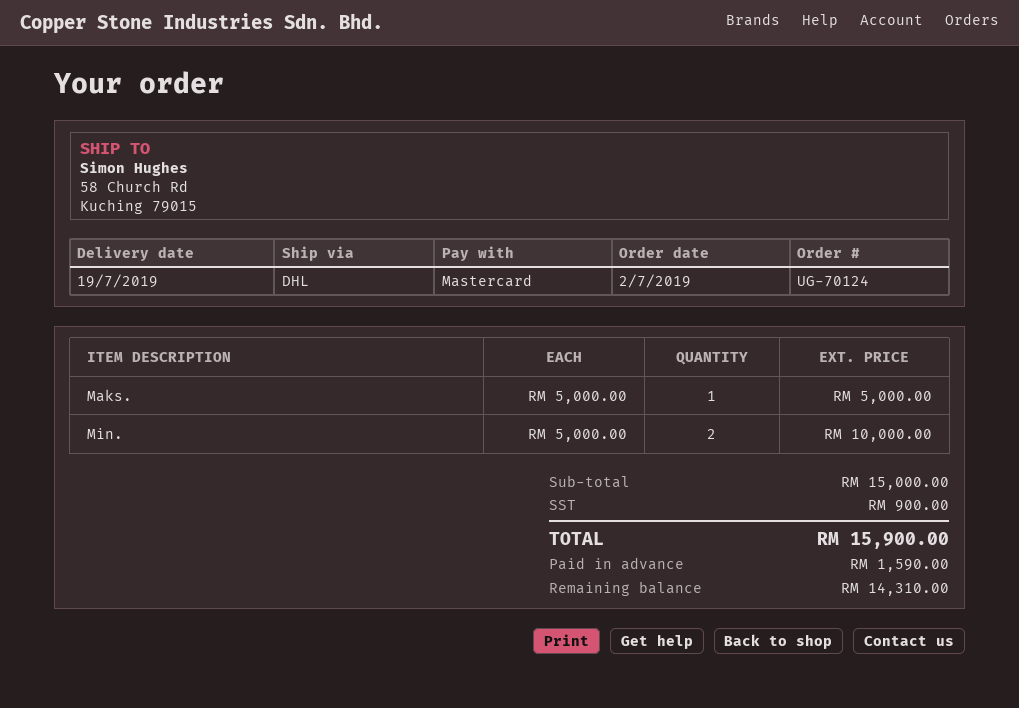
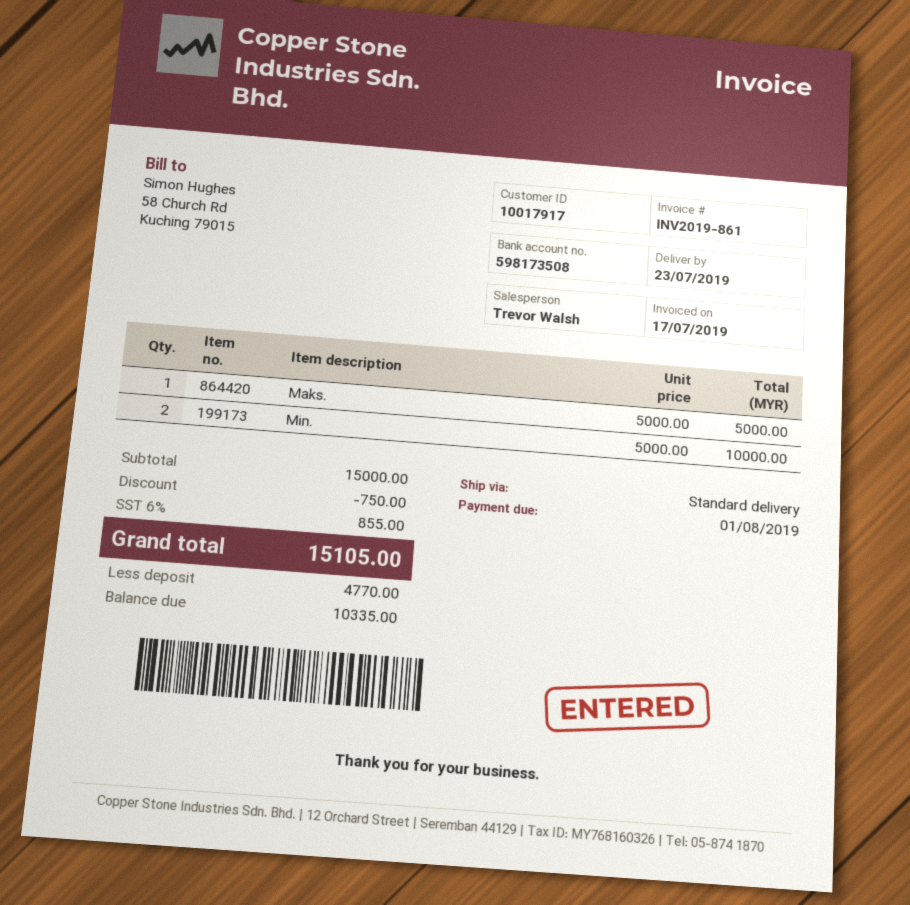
delivery date: 2019-07-19 -> 2019-07-23
shipping method: DHL -> standard
discount: none -> 750.00
tax: 900.00 -> 855.00
total: 15900.00 -> 15105.00
deposit: 1590.00 -> 4770.00
balance: 14310.00 -> 10335.00

